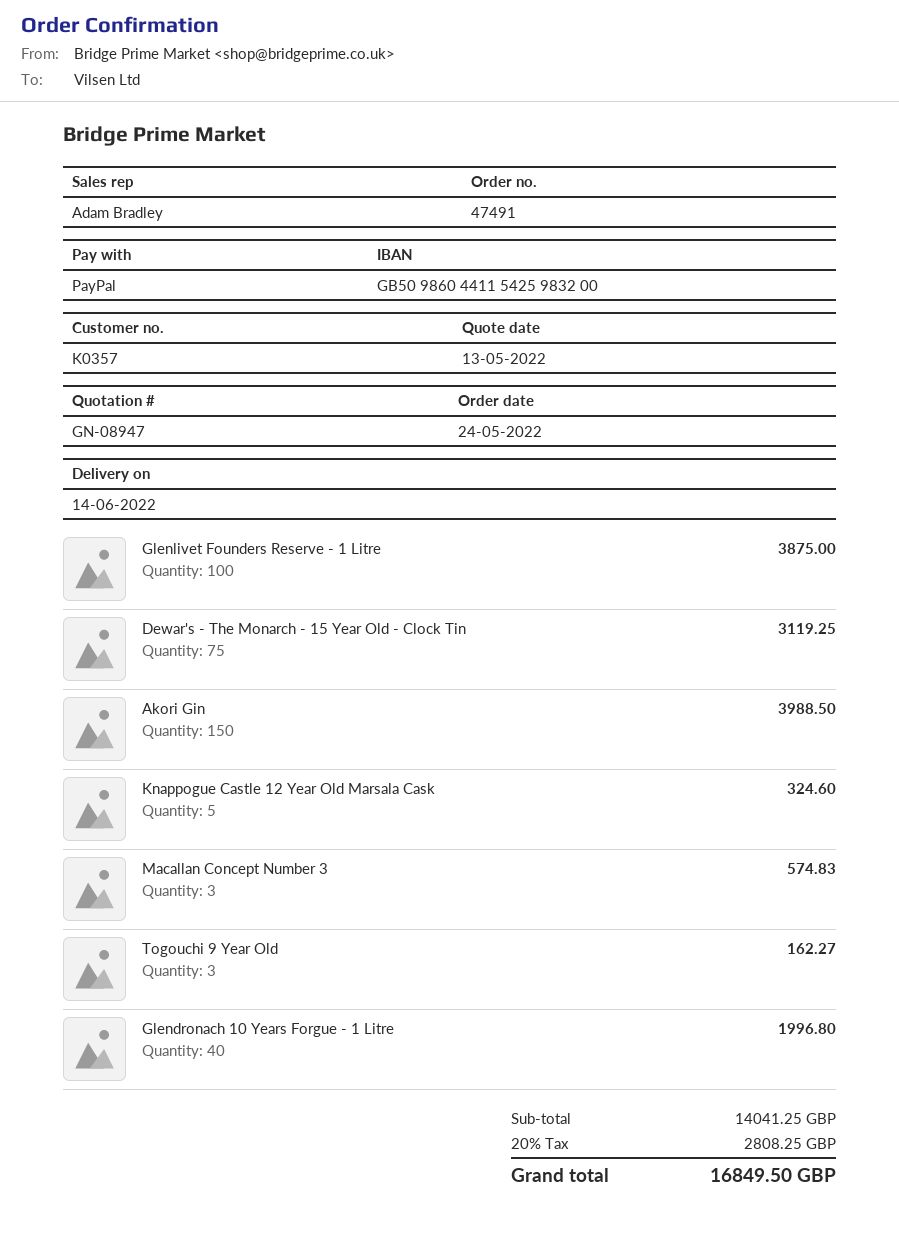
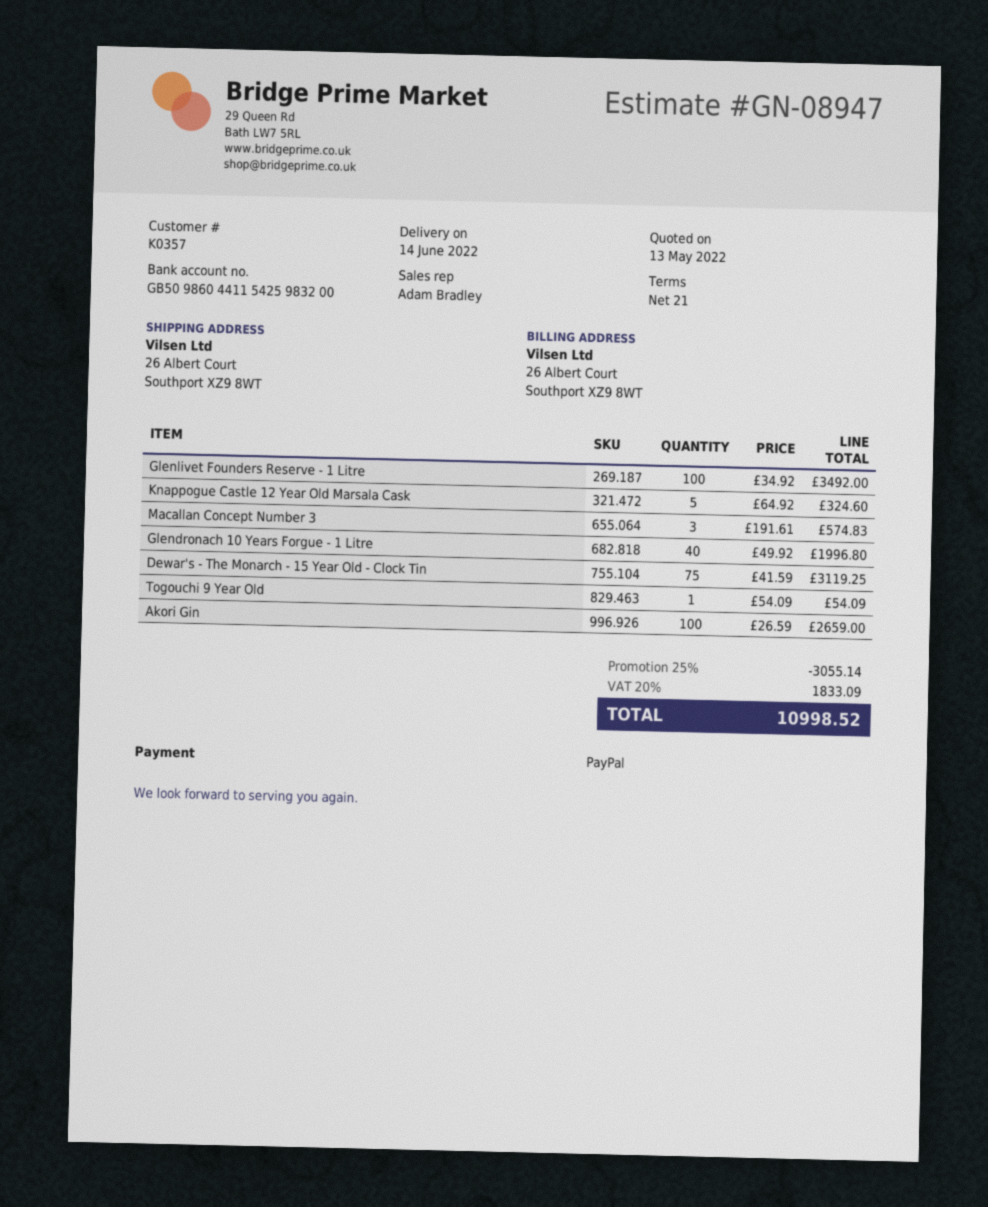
Glenlivet Founders Reserve - 1 Litre: 100 for 3875.00 -> 100 for 3492.00
Akori Gin: 150 for 3988.50 -> 100 for 2659.00
Togouchi 9 Year Old: 3 for 162.27 -> 1 for 54.09
discount: none -> 25% = 3055.14
tax: 20% = 2808.25 -> 20% = 1833.09
total: 16849.50 -> 10998.52

